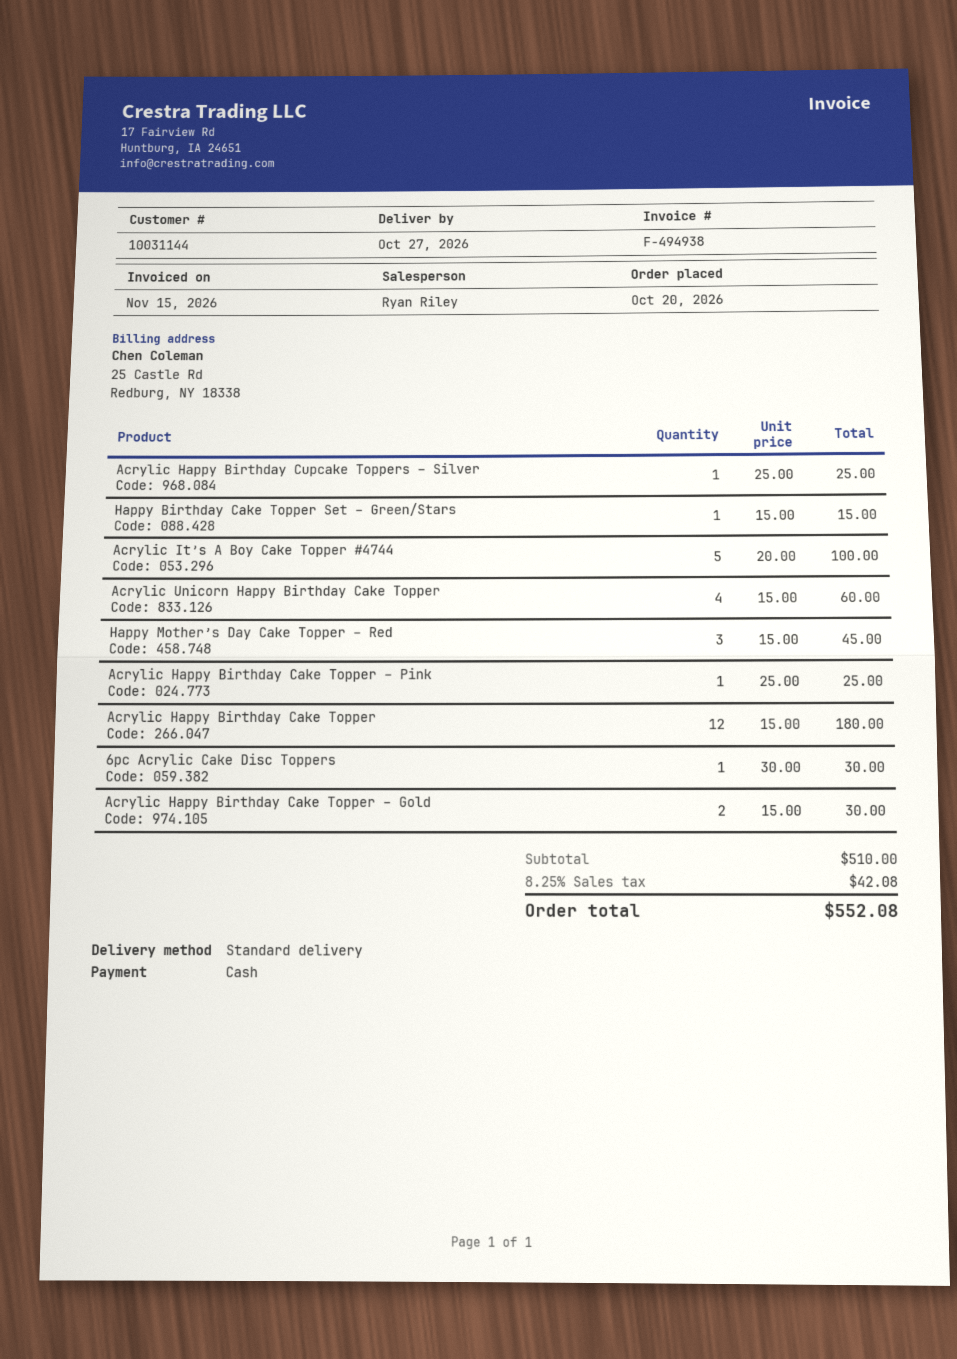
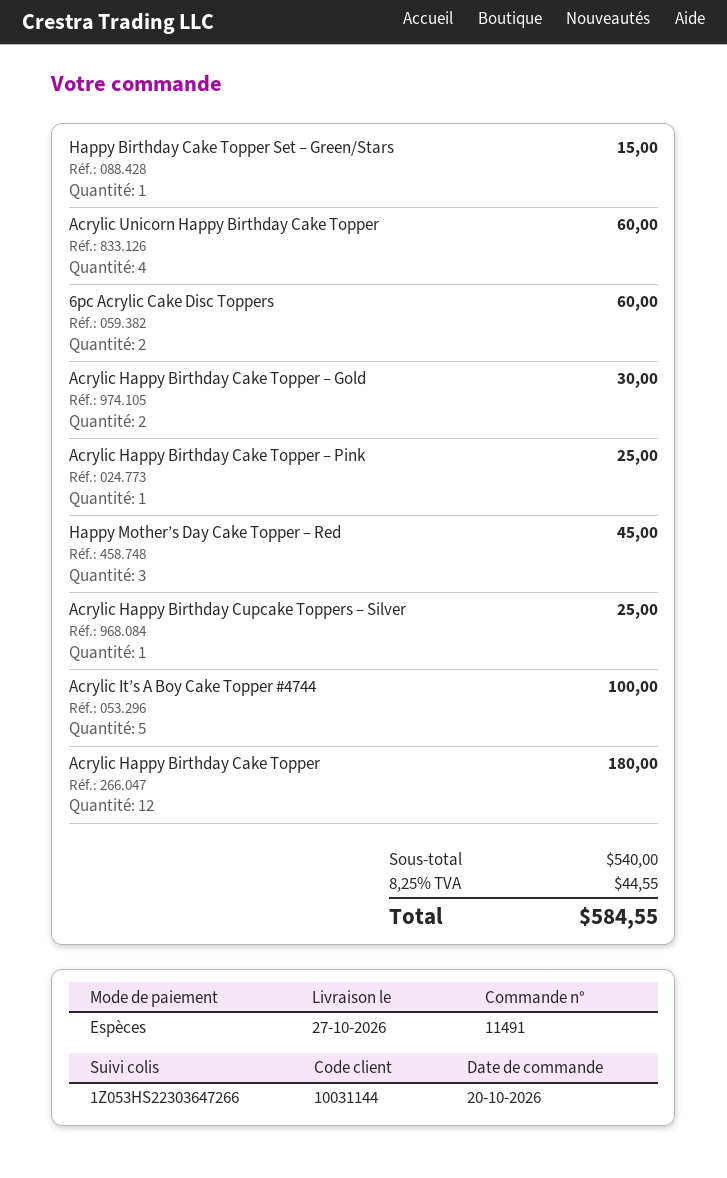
6pc Acrylic Cake Disc Toppers: 1 for 30.00 -> 2 for 60.00
subtotal: 510.00 -> 540.00
tax: 8.25% = 42.08 -> 8.25% = 44.55
total: 552.08 -> 584.55

